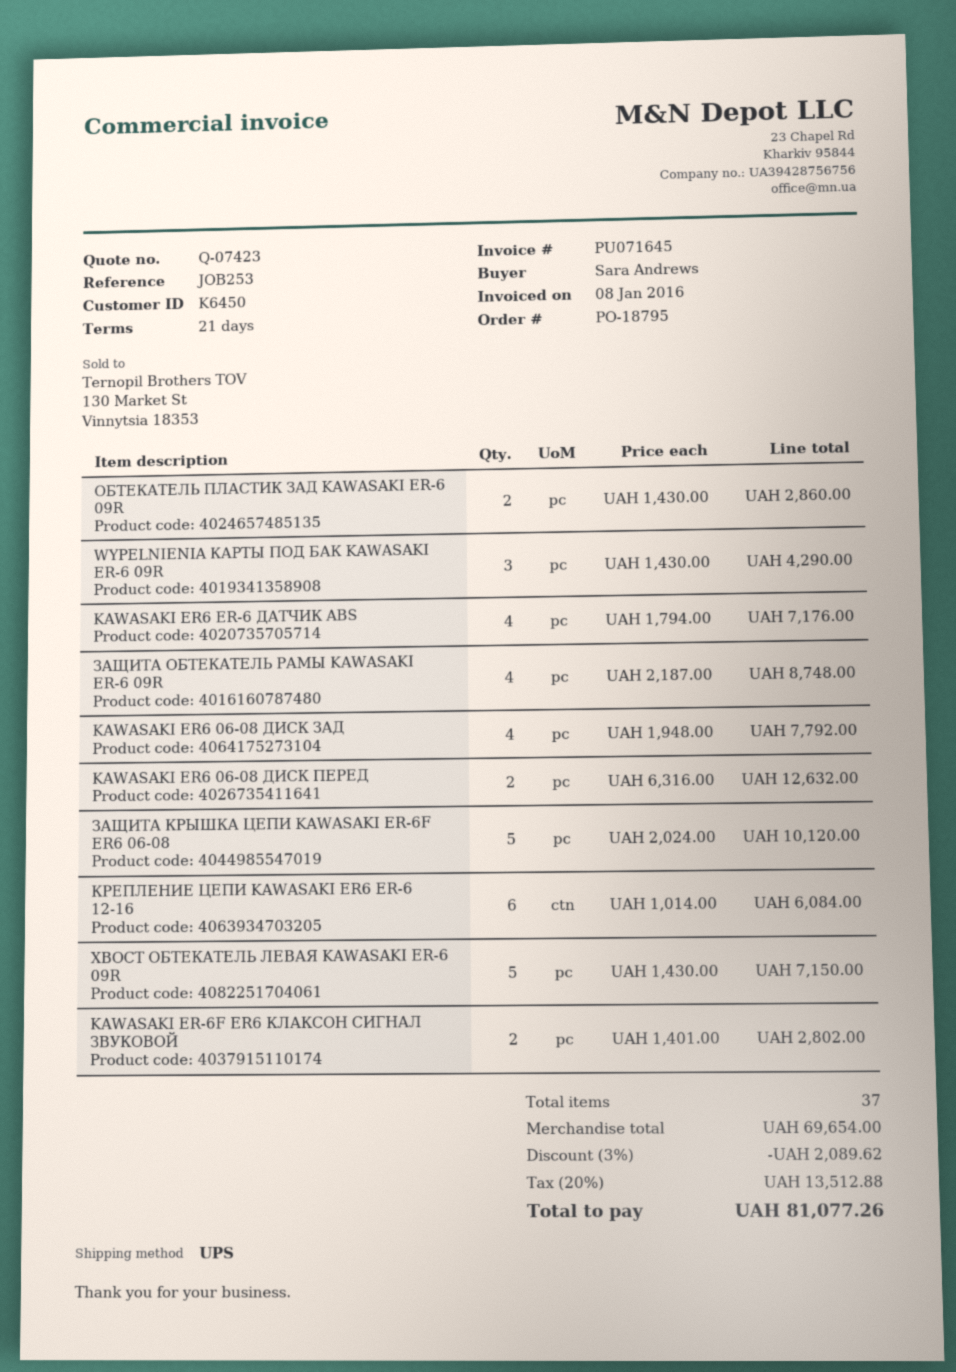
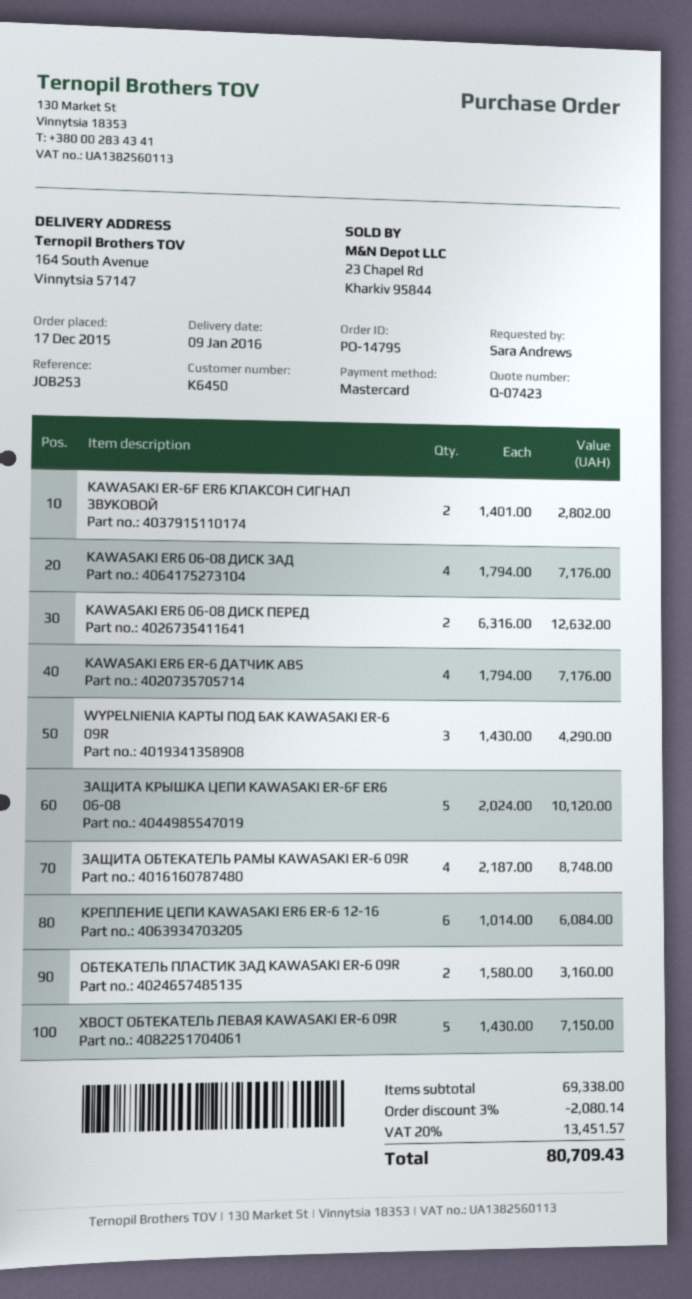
order number: PO-18795 -> PO-14795
ОБТЕКАТЕЛЬ ПЛАСТИК ЗАД KAWASAKI ER-6 09R: 2 x 1430.00 = 2860.00 -> 2 x 1580.00 = 3160.00
KAWASAKI ER6 06-08 ДИСК ЗАД: 4 x 1948.00 = 7792.00 -> 4 x 1794.00 = 7176.00
subtotal: 69654.00 -> 69338.00
discount: 3% = 2089.62 -> 3% = 2080.14
tax: 20% = 13512.88 -> 20% = 13451.57
total: 81077.26 -> 80709.43

